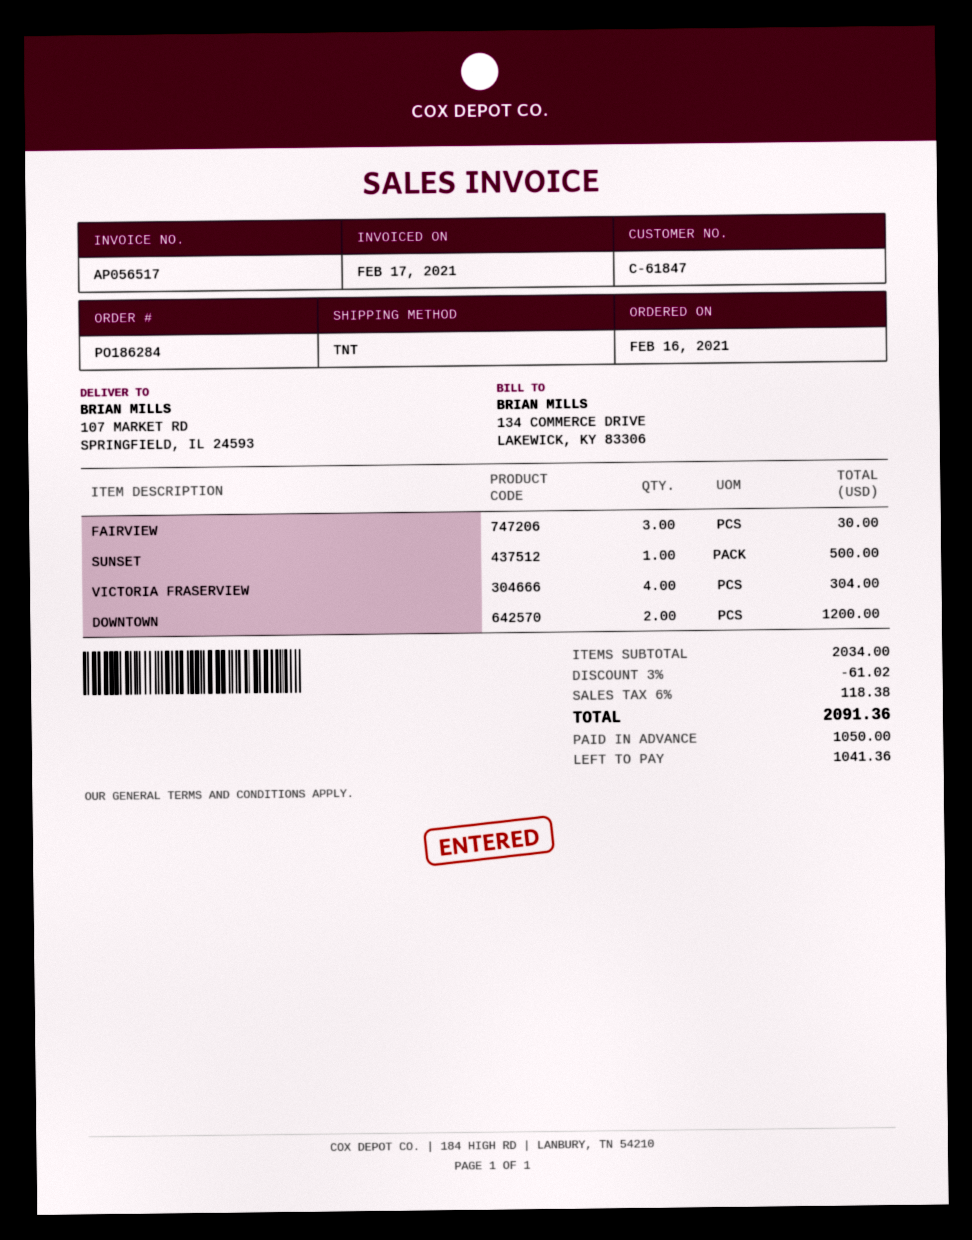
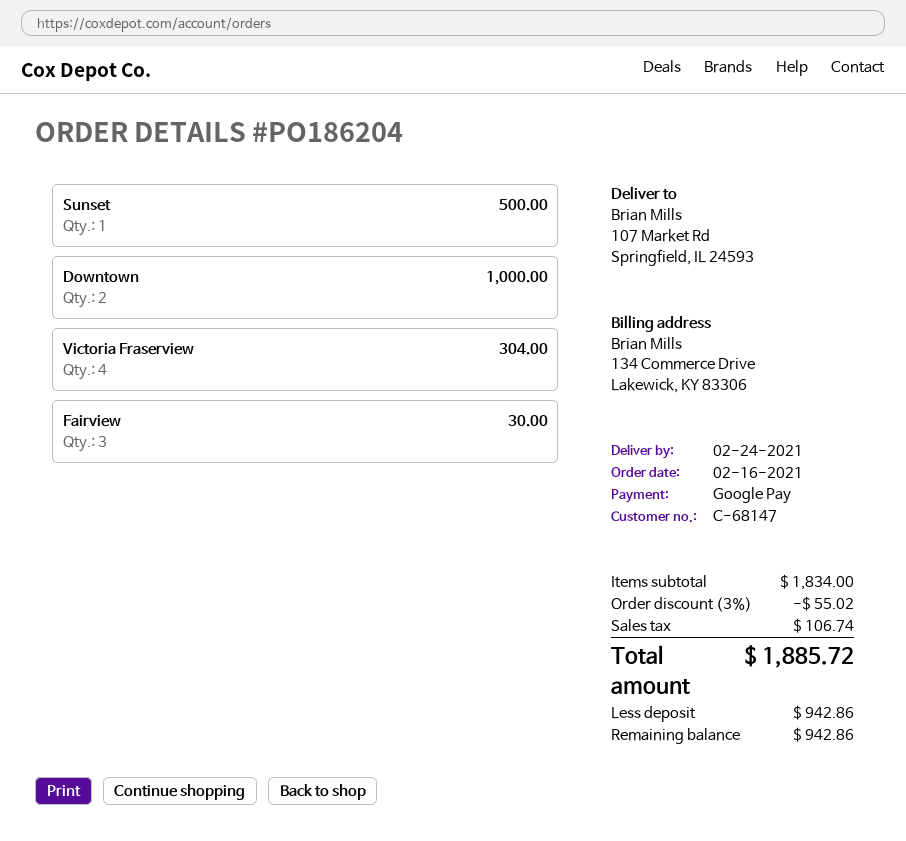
order number: PO186284 -> PO186204
customer number: C-61847 -> C-68147
DOWNTOWN: 2 for 1200.00 -> 2 for 1000.00
subtotal: 2034.00 -> 1834.00
discount: 3% = 61.02 -> 3% = 55.02
tax: 118.38 -> 106.74
total: 2091.36 -> 1885.72
deposit: 1050.00 -> 942.86
balance: 1041.36 -> 942.86

